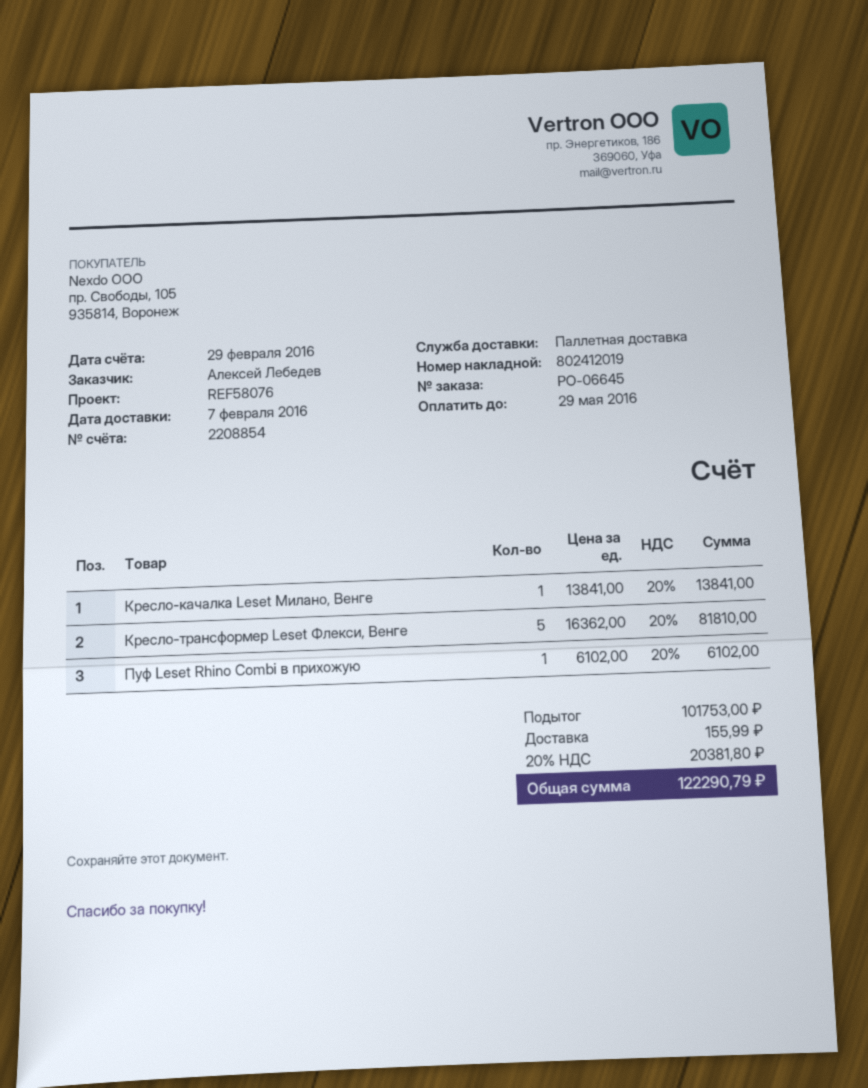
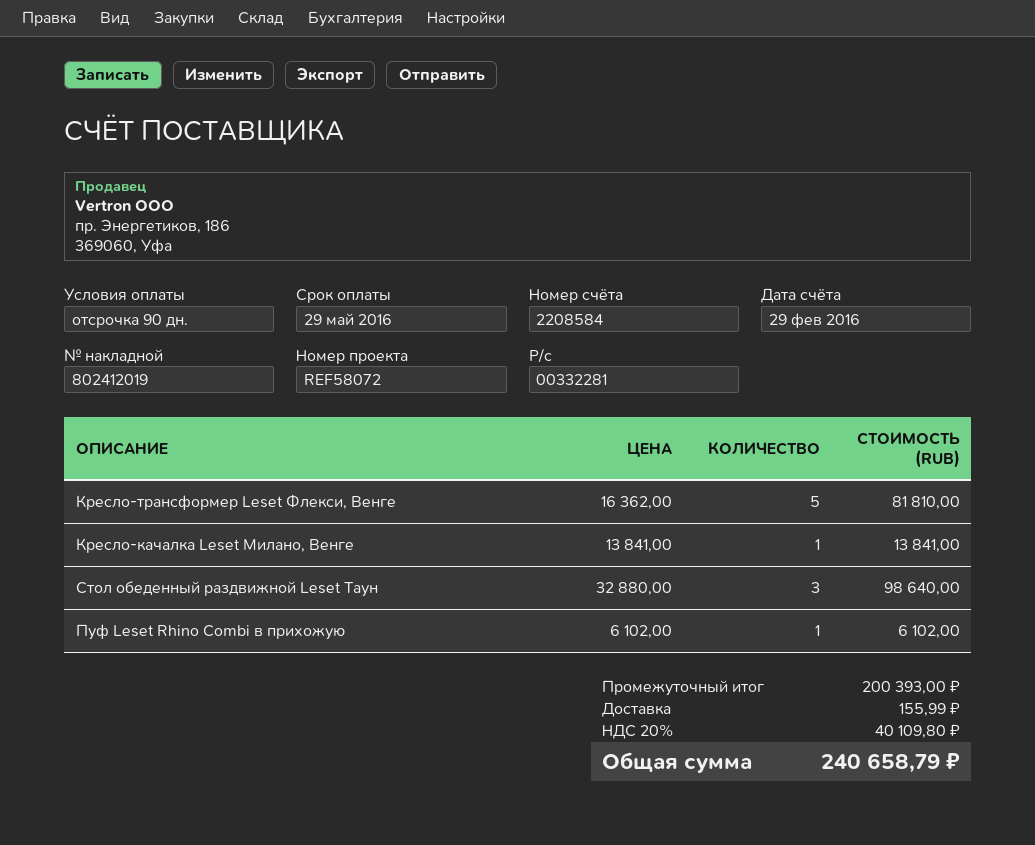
invoice number: 2208854 -> 2208584
reference: REF58076 -> REF58072
Стол обеденный раздвижной Leset Таун: none -> 3 x 32880.00 = 98640.00
subtotal: 101753.00 -> 200393.00
tax: 20% = 20381.80 -> 20% = 40109.80
total: 122290.79 -> 240658.79

